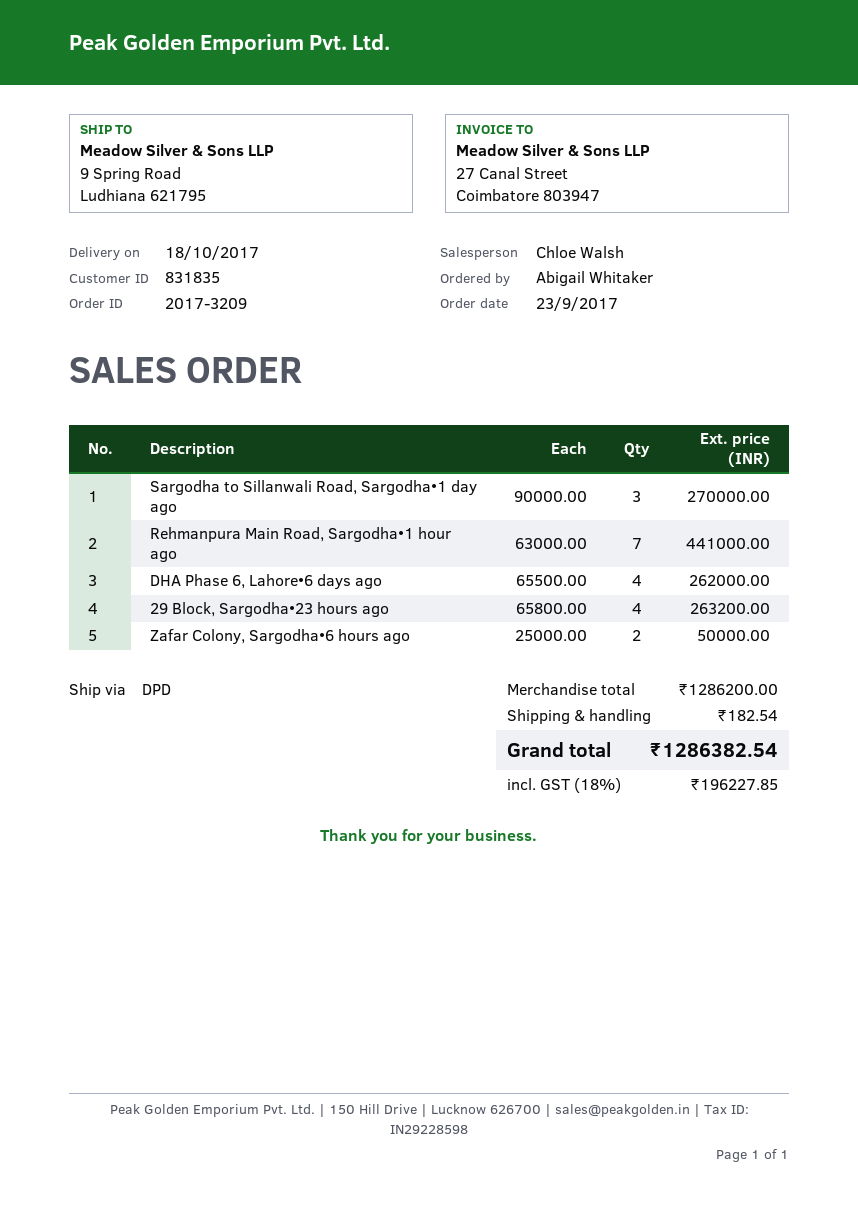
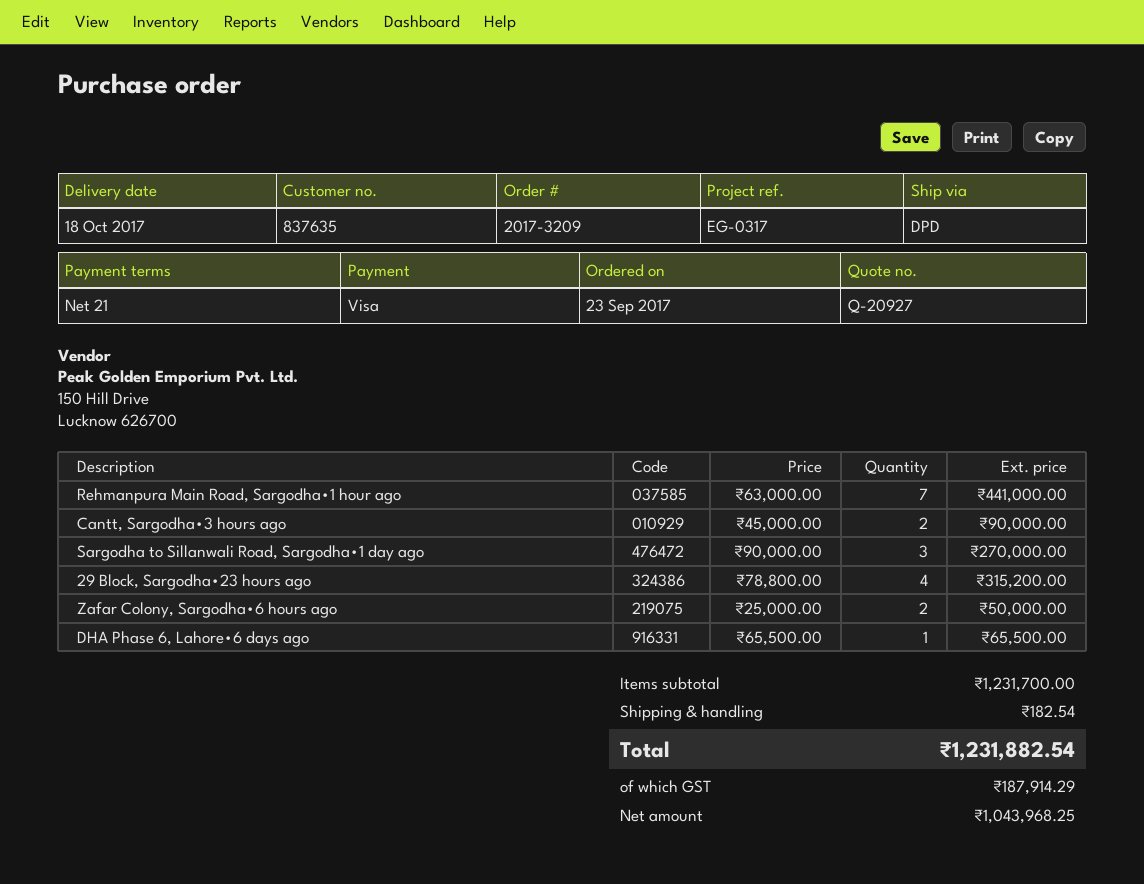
customer number: 831835 -> 837635
DHA Phase 6, Lahore•6 days ago: 4 x 65500.00 = 262000.00 -> 1 x 65500.00 = 65500.00
29 Block, Sargodha•23 hours ago: 4 x 65800.00 = 263200.00 -> 4 x 78800.00 = 315200.00
Cantt, Sargodha•3 hours ago: none -> 2 x 45000.00 = 90000.00
subtotal: 1286200.00 -> 1231700.00
tax: 196227.85 -> 187914.29
total: 1286382.54 -> 1231882.54

